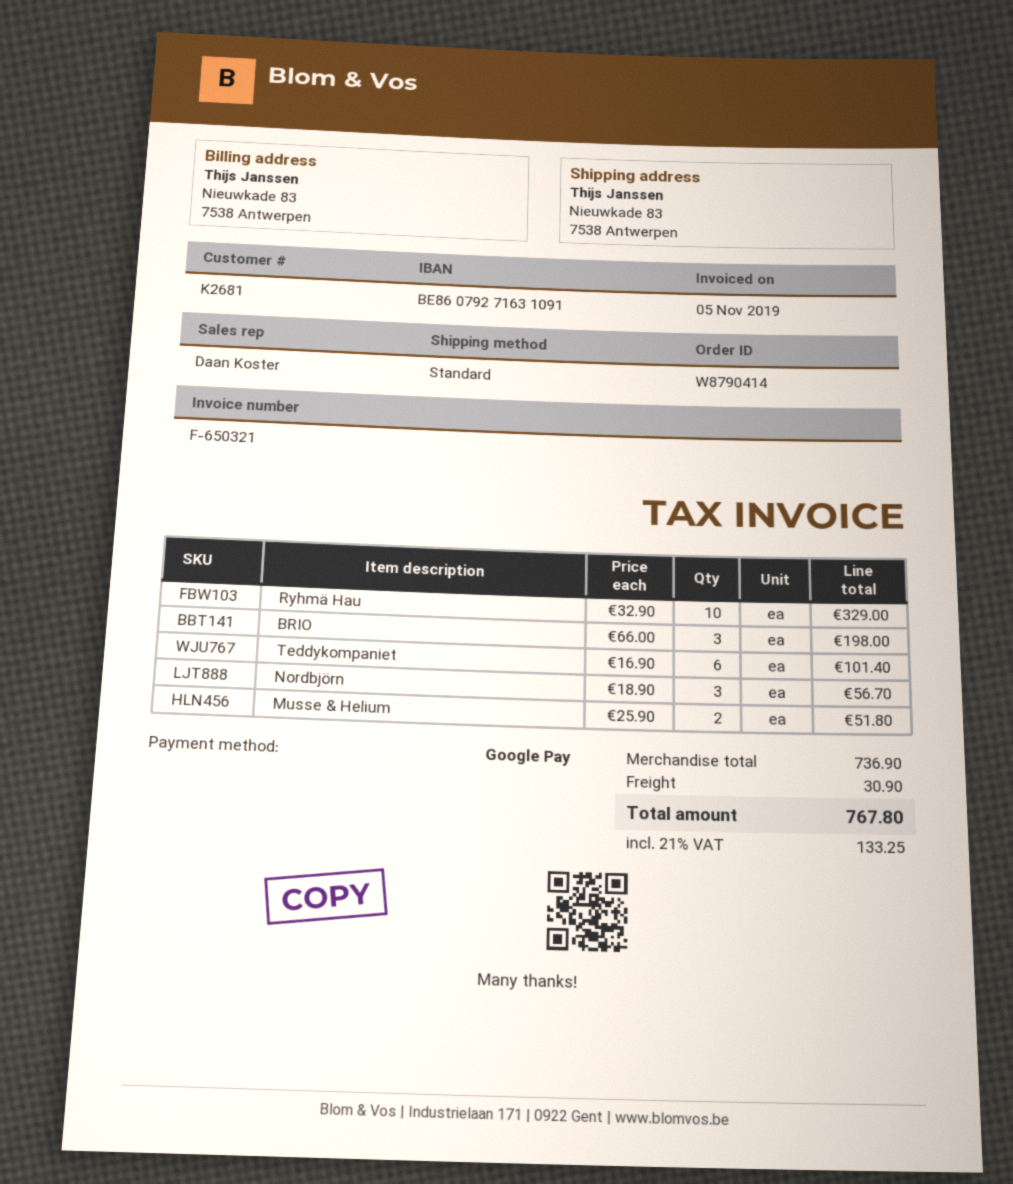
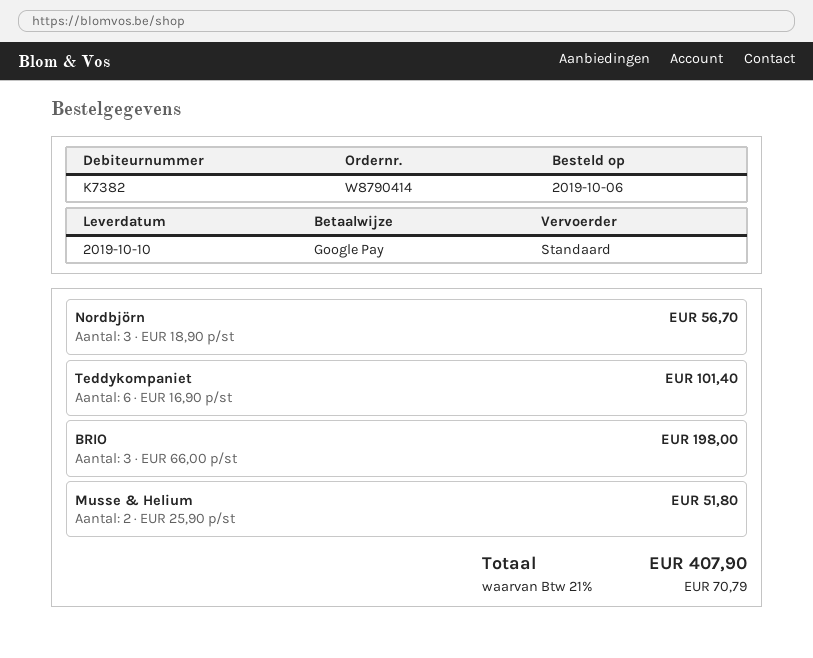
customer number: K2681 -> K7382
Ryhmä Hau: 10 x 32.90 = 329.00 -> none
shipping: 30.90 -> none
tax: 21% = 133.25 -> 21% = 70.79
total: 767.80 -> 407.90

